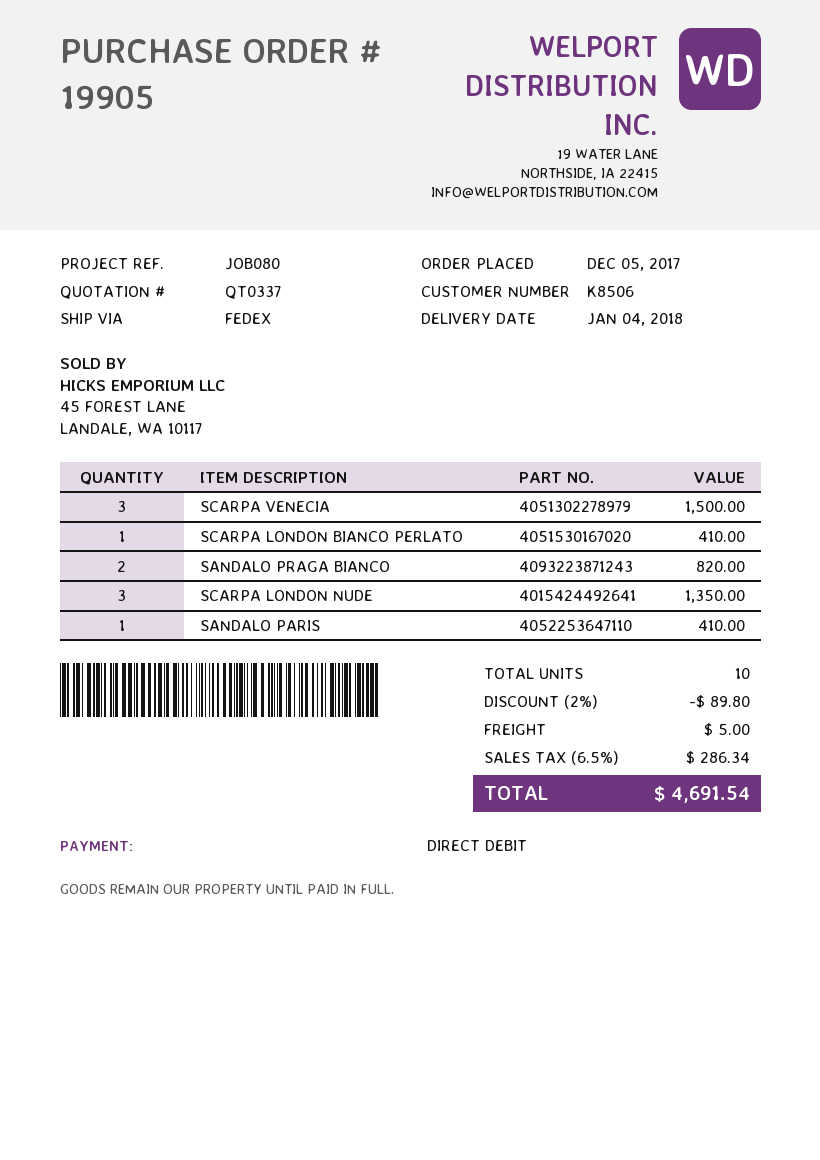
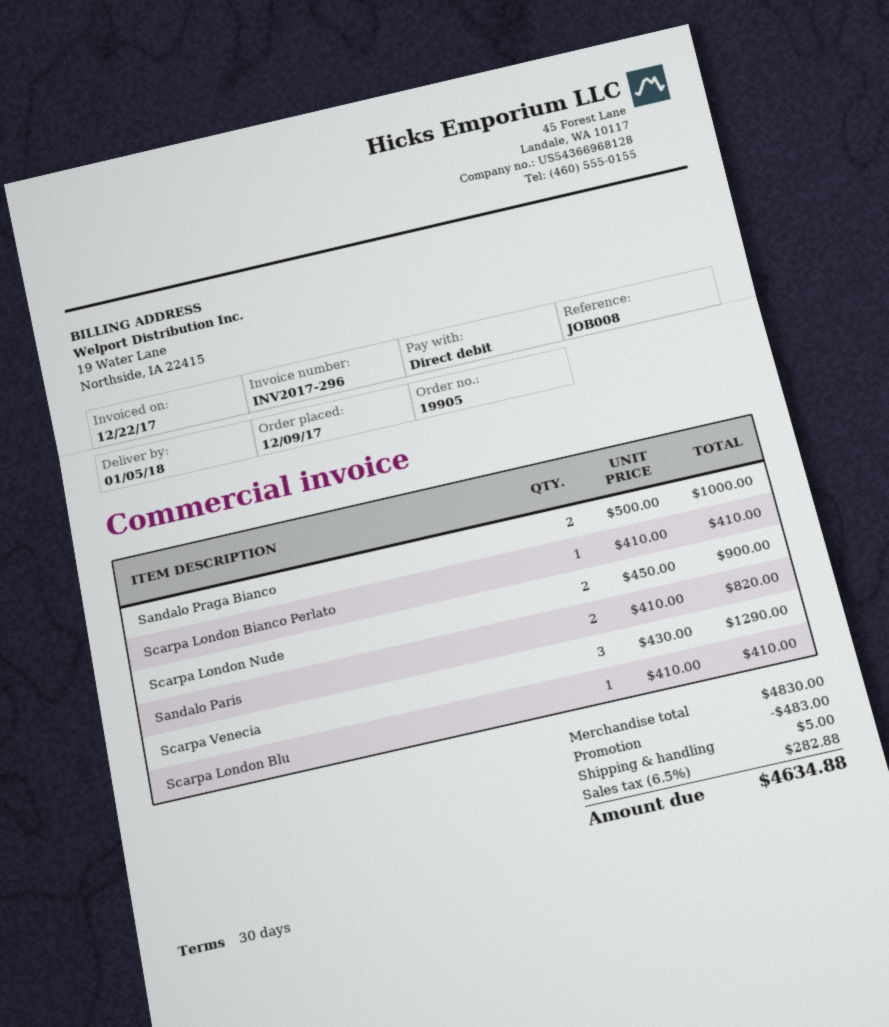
order date: 2017-12-05 -> 2017-12-09
delivery date: 2018-01-04 -> 2018-01-05
reference: JOB080 -> JOB008
SCARPA VENECIA: 3 for 1500.00 -> 3 for 1290.00
SANDALO PRAGA BIANCO: 2 for 820.00 -> 2 for 1000.00
SCARPA LONDON NUDE: 3 for 1350.00 -> 2 for 900.00
SANDALO PARIS: 1 for 410.00 -> 2 for 820.00
Scarpa London Blu: none -> 1 for 410.00
discount: 89.80 -> 483.00
tax: 6.5% = 286.34 -> 6.5% = 282.88
total: 4691.54 -> 4634.88

